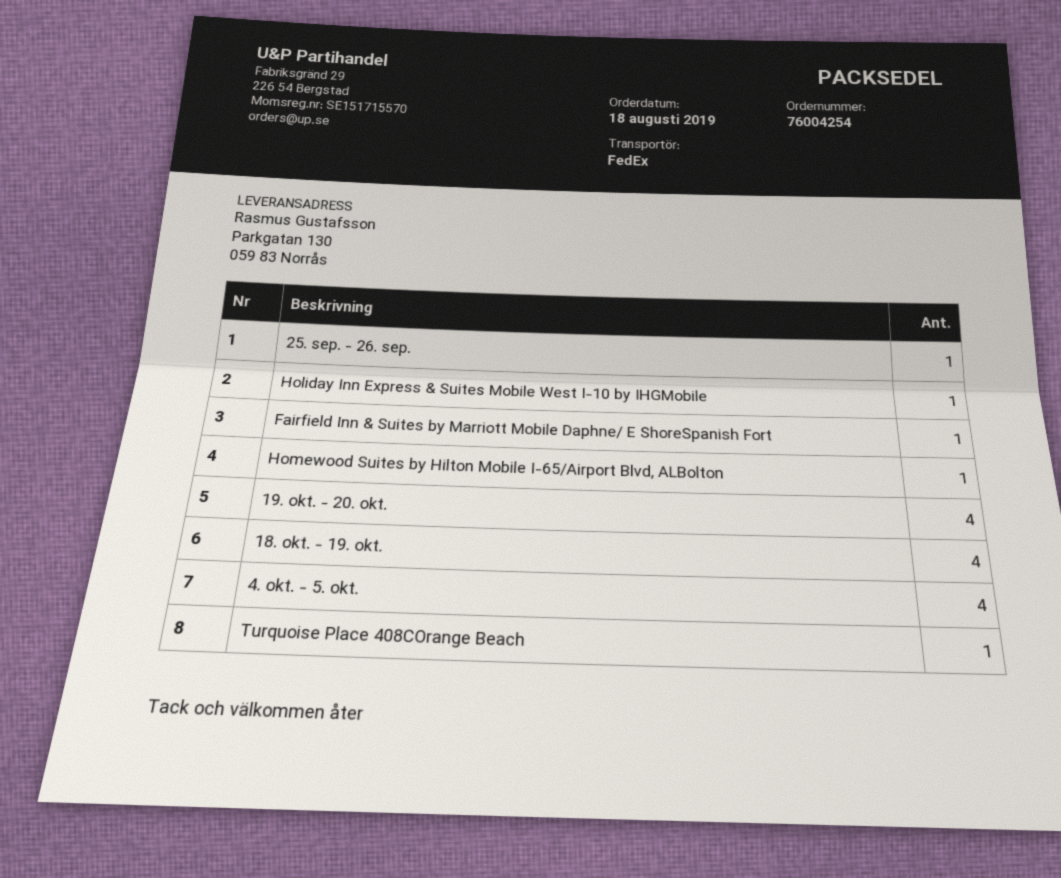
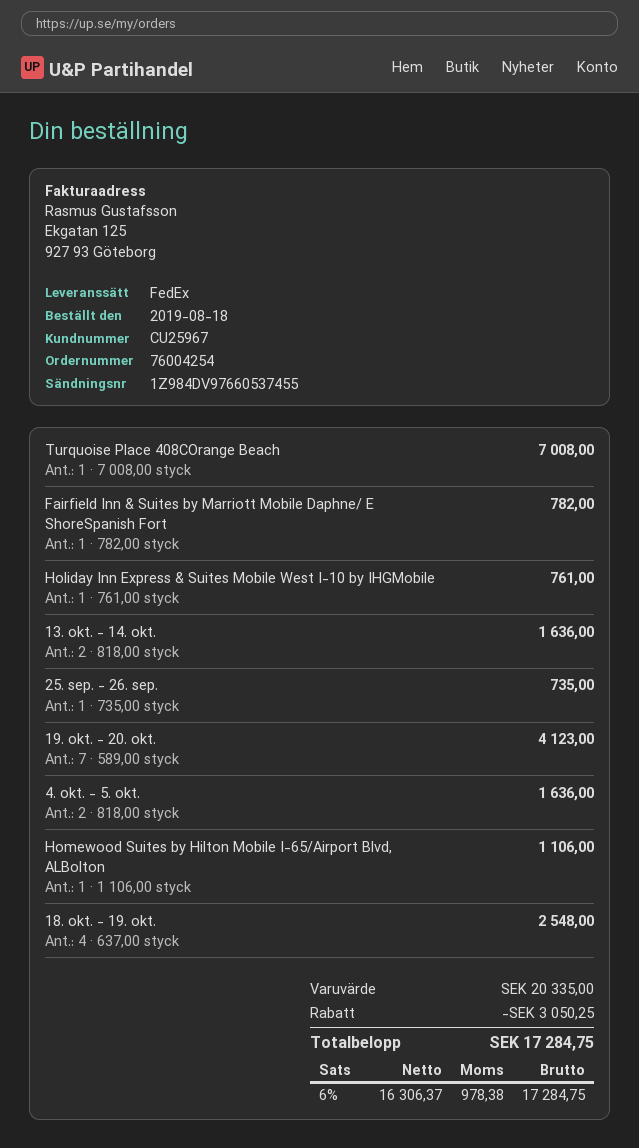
19. okt. - 20. okt.: 4 -> 7
4. okt. - 5. okt.: 4 -> 2
13. okt. - 14. okt.: none -> 2

